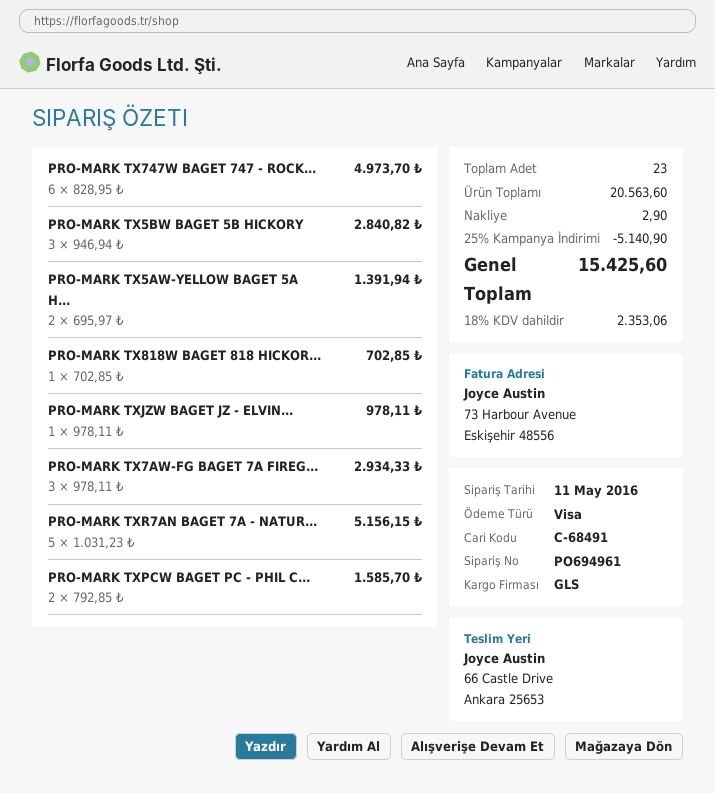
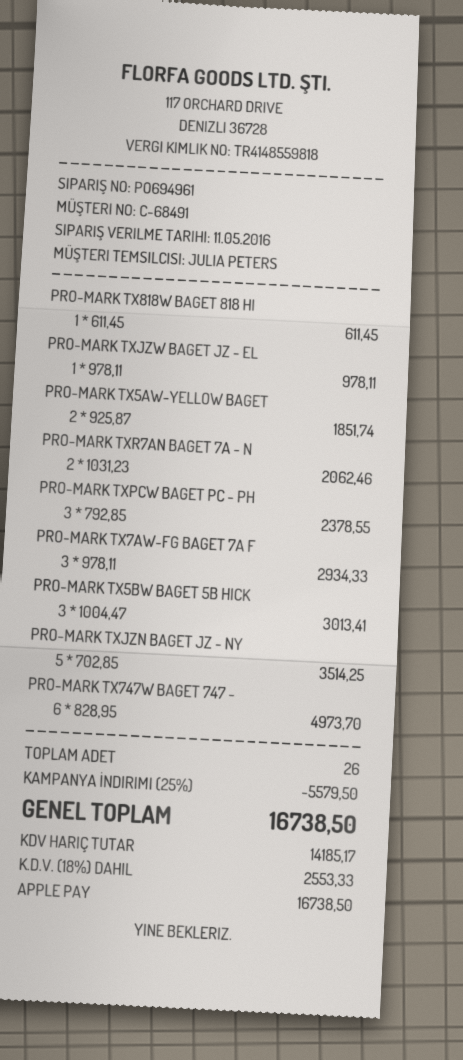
payment method: Visa -> Apple Pay
PRO-MARK TX5BW BAGET 5B HICKORY: 3 x 946.94 = 2840.82 -> 3 x 1004.47 = 3013.41
PRO-MARK TX5AW-YELLOW BAGET 5A H...: 2 x 695.97 = 1391.94 -> 2 x 925.87 = 1851.74
PRO-MARK TX818W BAGET 818 HICKOR...: 1 x 702.85 = 702.85 -> 1 x 611.45 = 611.45
PRO-MARK TXR7AN BAGET 7A - NATUR...: 5 x 1031.23 = 5156.15 -> 2 x 1031.23 = 2062.46
PRO-MARK TXPCW BAGET PC - PHIL C...: 2 x 792.85 = 1585.70 -> 3 x 792.85 = 2378.55
PRO-MARK TXJZN BAGET JZ - NY: none -> 5 x 702.85 = 3514.25
total quantity: 23 -> 26
discount: 25% = 5140.90 -> 25% = 5579.50
shipping: 2.90 -> none
tax: 18% = 2353.06 -> 18% = 2553.33
total: 15425.60 -> 16738.50

